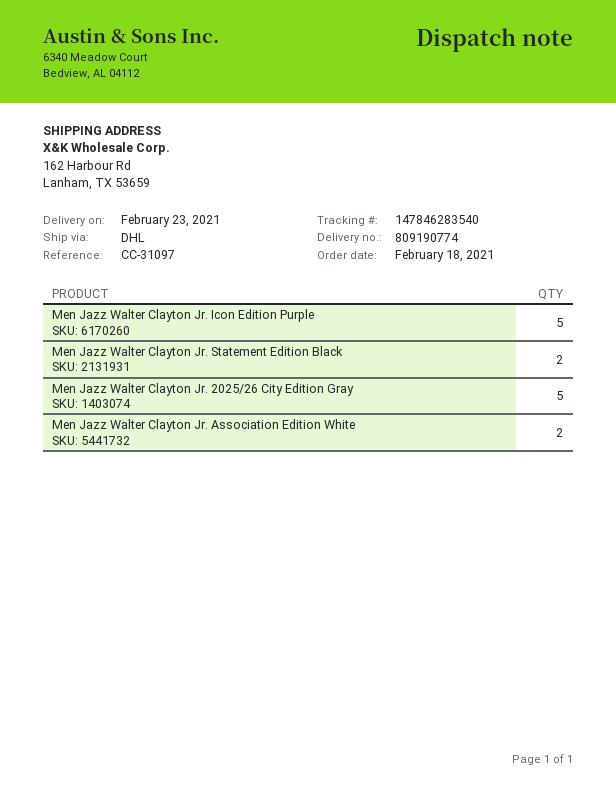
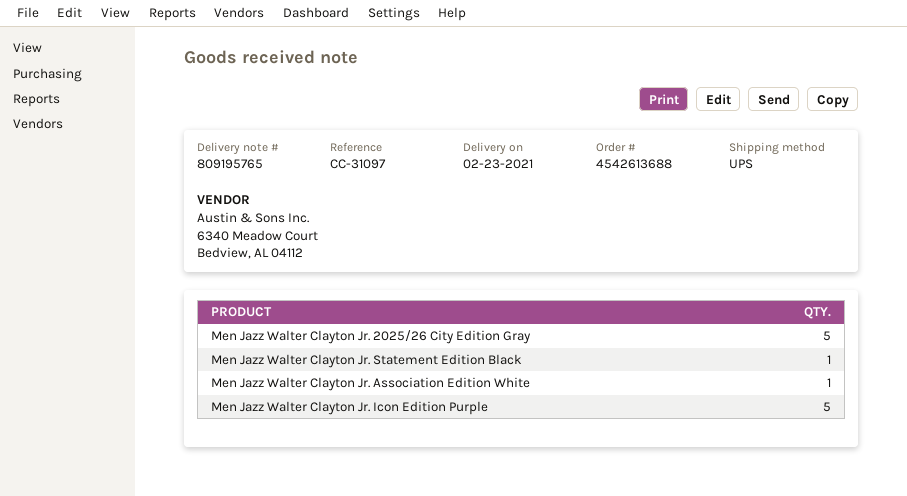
delivery note number: 809190774 -> 809195765
shipping method: DHL -> UPS
Men Jazz Walter Clayton Jr. Statement Edition Black: 2 -> 1
Men Jazz Walter Clayton Jr. Association Edition White: 2 -> 1

